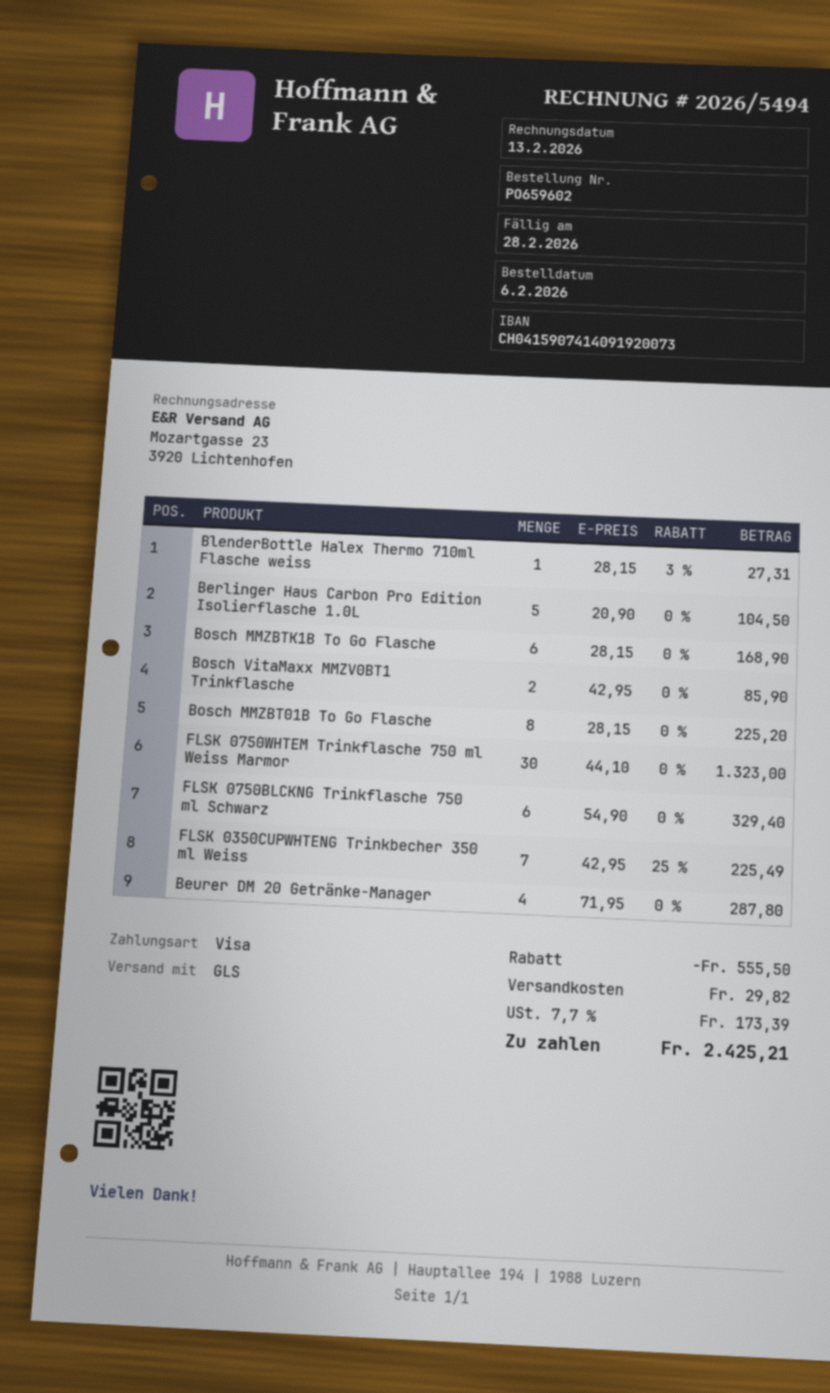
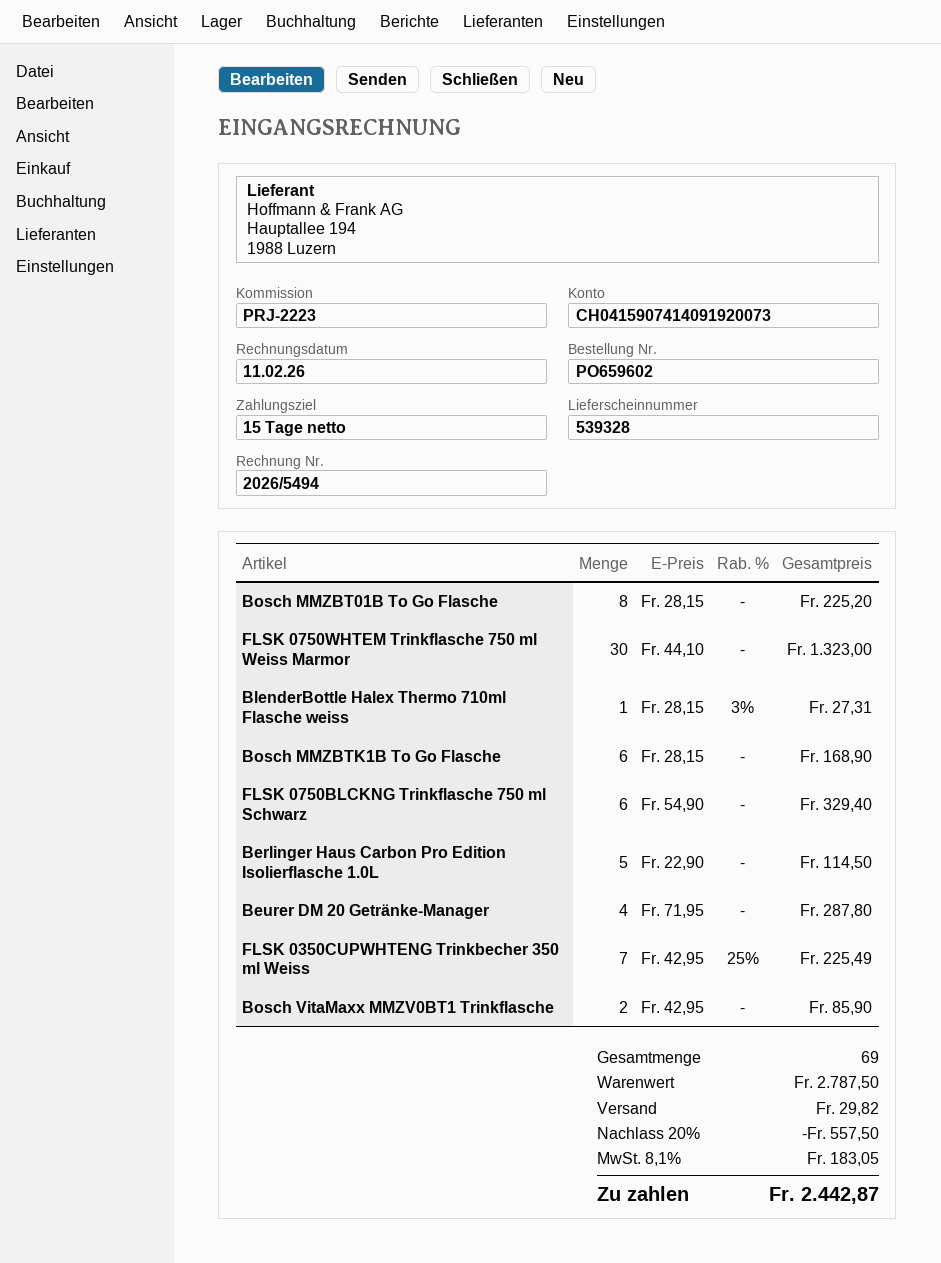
invoice date: 2026-02-13 -> 2026-02-11
Berlinger Haus Carbon Pro Edition Isolierflasche 1.0L: 5 x 20.90 = 104.50 -> 5 x 22.90 = 114.50
discount: 555.50 -> 557.50
tax: 7.7% = 173.39 -> 8.1% = 183.05
total: 2425.21 -> 2442.87

